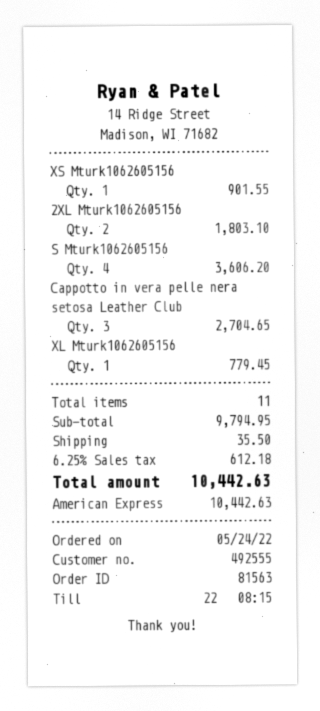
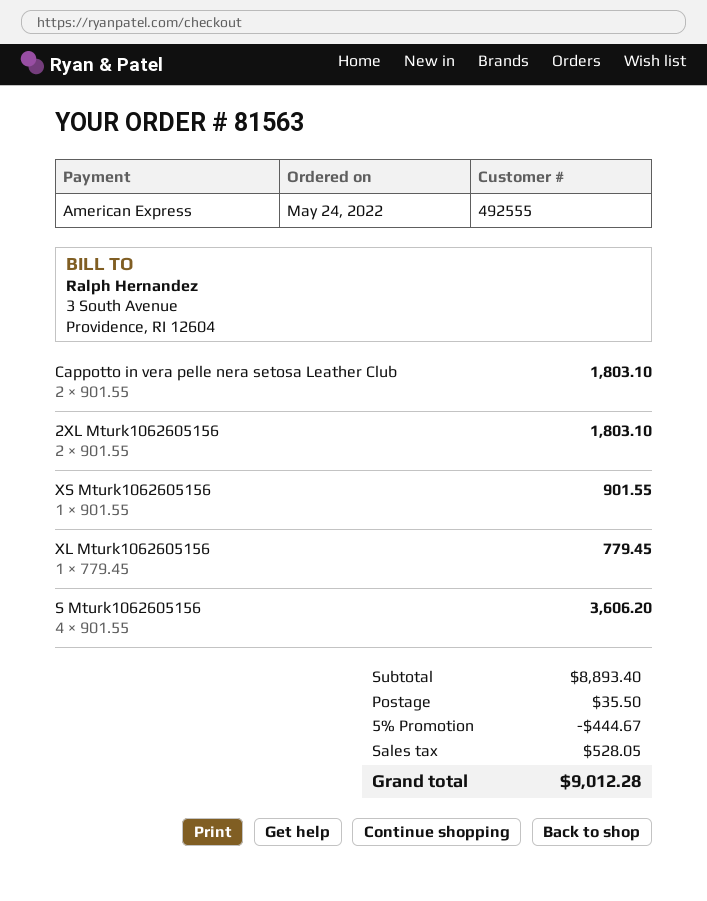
Cappotto in vera pelle nera setosa Leather Club: 3 for 2704.65 -> 2 for 1803.10
subtotal: 9794.95 -> 8893.40
discount: none -> 5% = 444.67
tax: 612.18 -> 528.05
total: 10442.63 -> 9012.28

